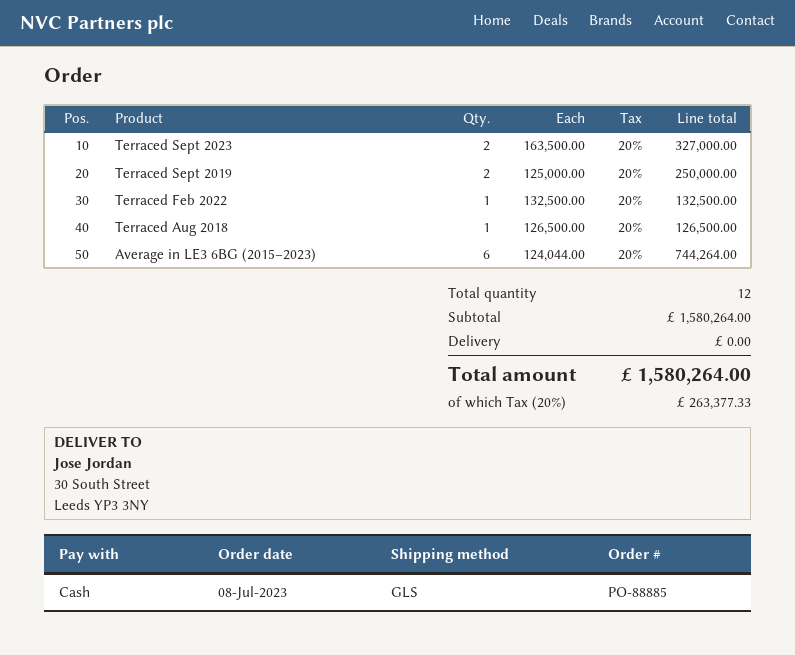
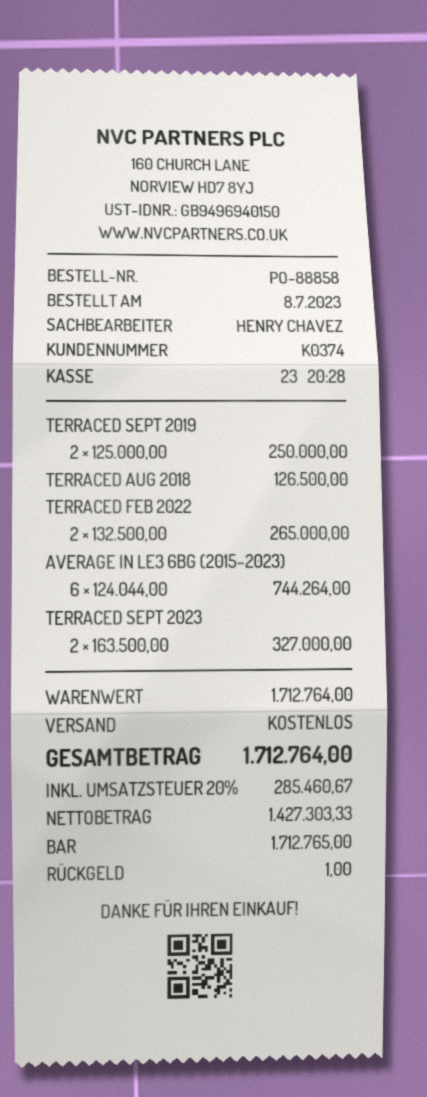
order number: PO-88885 -> PO-88858
Terraced Feb 2022: 1 x 132500.00 = 132500.00 -> 2 x 132500.00 = 265000.00
subtotal: 1580264.00 -> 1712764.00
tax: 20% = 263377.33 -> 20% = 285460.67
total: 1580264.00 -> 1712764.00

